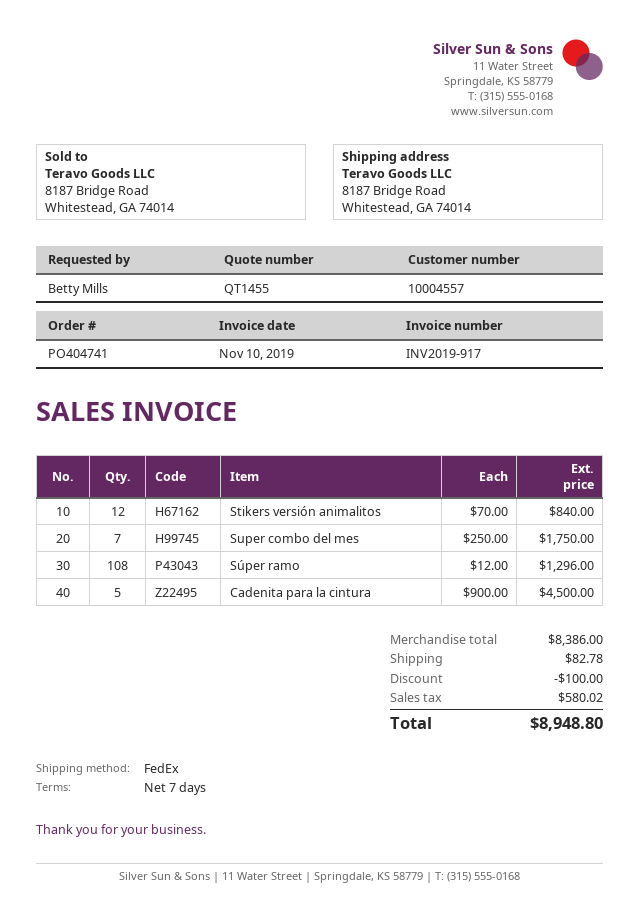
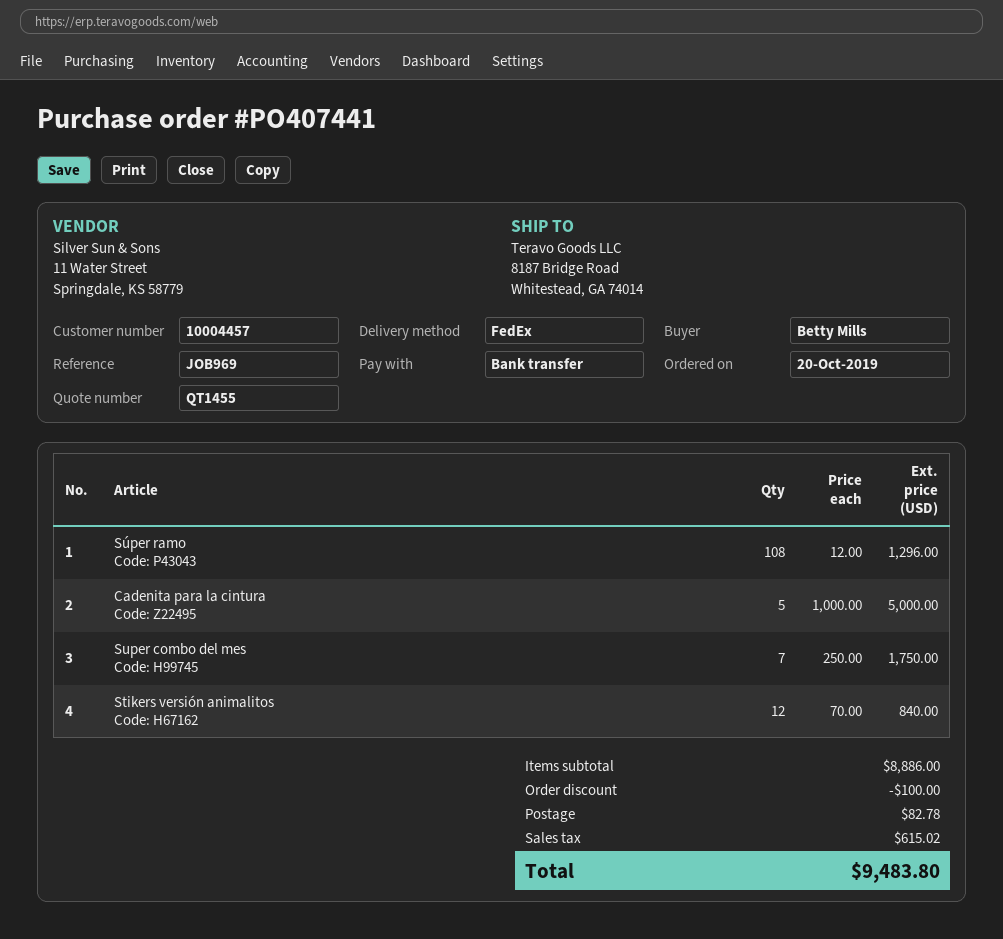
order number: PO404741 -> PO407441
customer number: 10004557 -> 10004457
Cadenita para la cintura: 5 x 900.00 = 4500.00 -> 5 x 1000.00 = 5000.00
subtotal: 8386.00 -> 8886.00
tax: 580.02 -> 615.02
total: 8948.80 -> 9483.80

